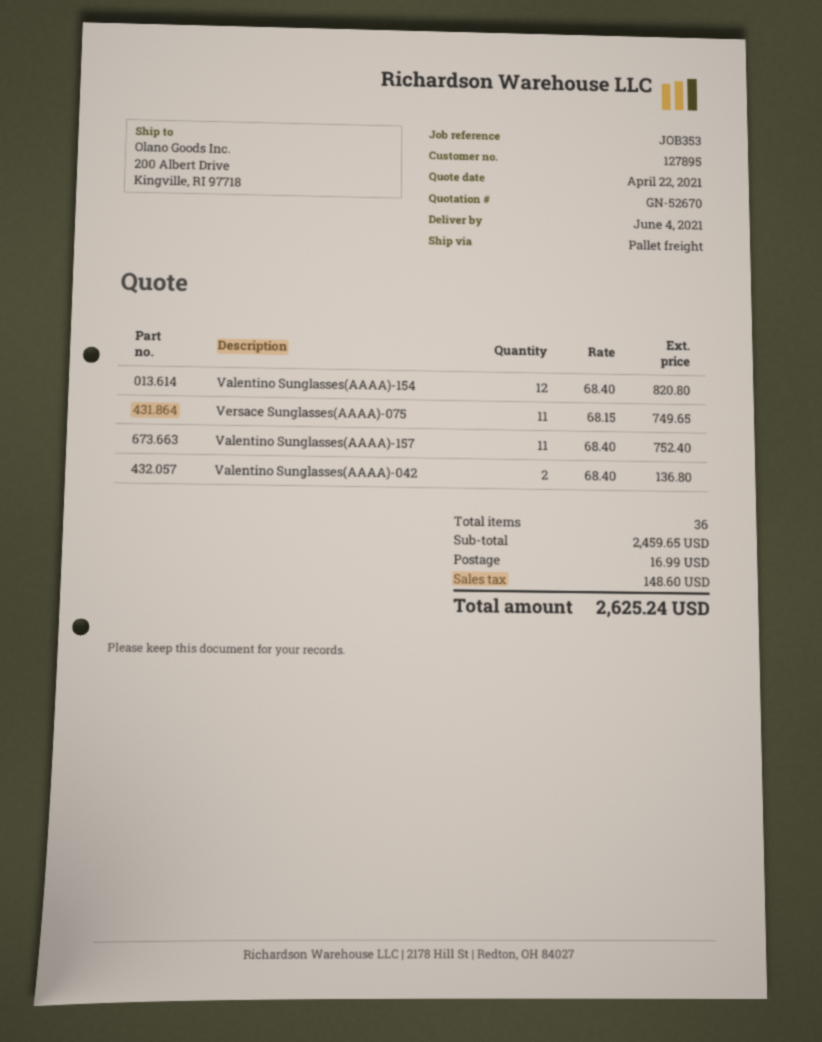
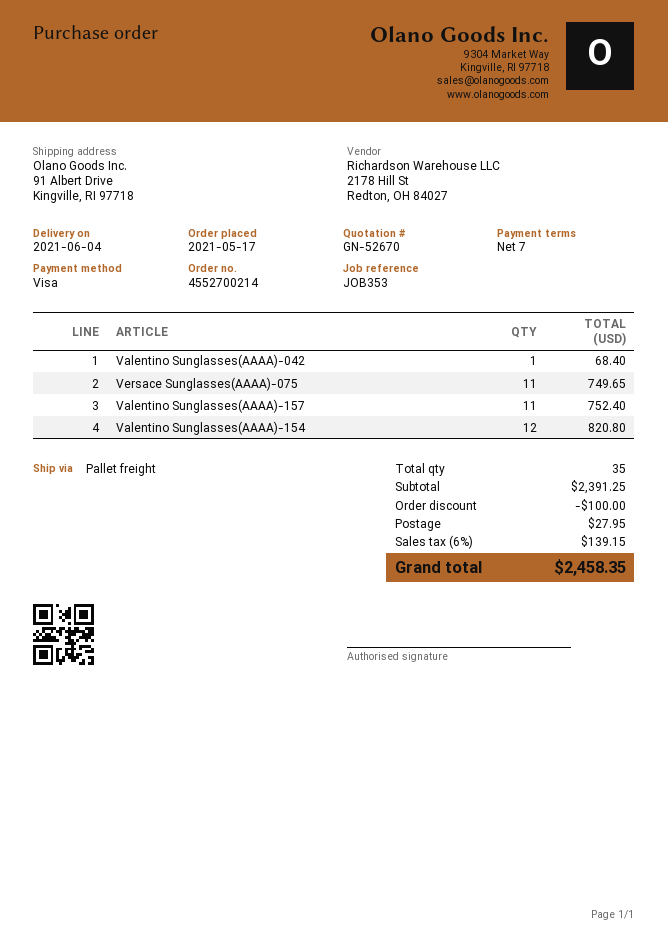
ship to: 200 Albert Drive, Kingville, RI 97718 -> 91 Albert Drive, Kingville, RI 97718
Valentino Sunglasses(AAAA)-042: 2 for 136.80 -> 1 for 68.40
total quantity: 36 -> 35
subtotal: 2459.65 -> 2391.25
discount: none -> 100.00
shipping: 16.99 -> 27.95
tax: 148.60 -> 139.15
total: 2625.24 -> 2458.35

